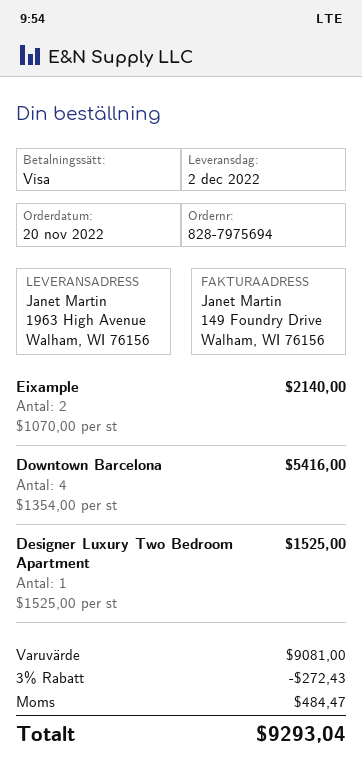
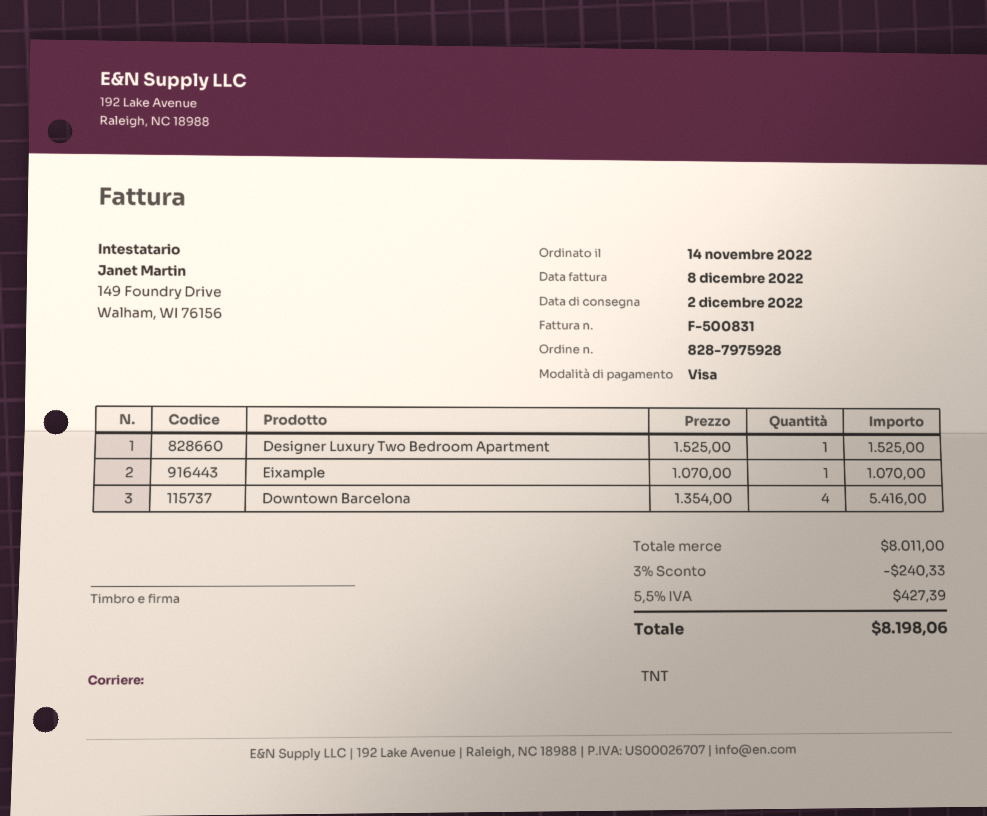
order number: 828-7975694 -> 828-7975928
order date: 2022-11-20 -> 2022-11-14
Eixample: 2 x 1070.00 = 2140.00 -> 1 x 1070.00 = 1070.00
subtotal: 9081.00 -> 8011.00
discount: 3% = 272.43 -> 3% = 240.33
tax: 484.47 -> 427.39
total: 9293.04 -> 8198.06

